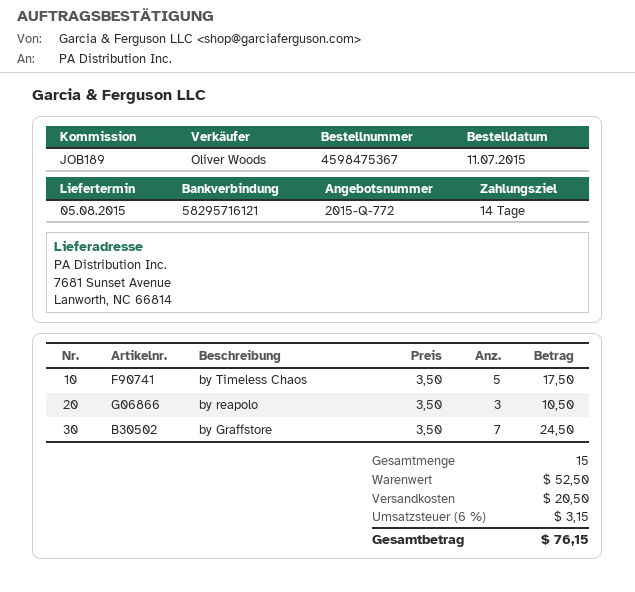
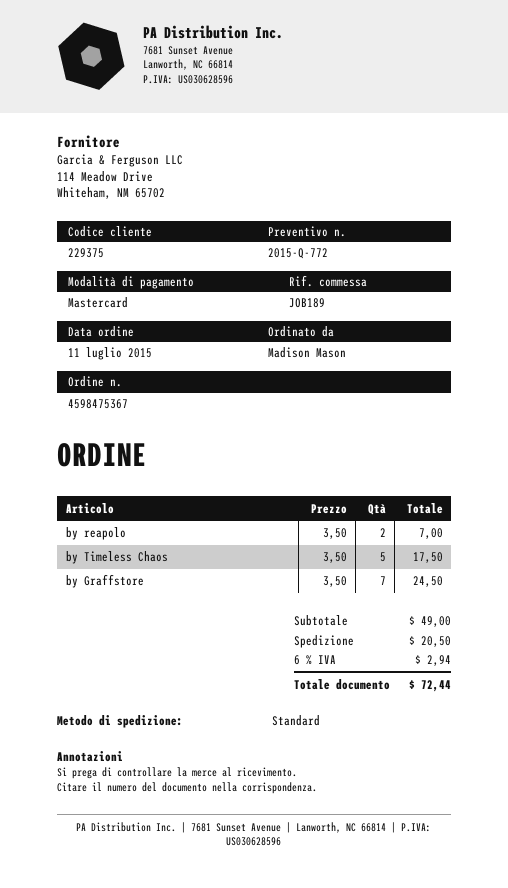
by reapolo: 3 x 3.50 = 10.50 -> 2 x 3.50 = 7.00
subtotal: 52.50 -> 49.00
tax: 6% = 3.15 -> 6% = 2.94
total: 76.15 -> 72.44

